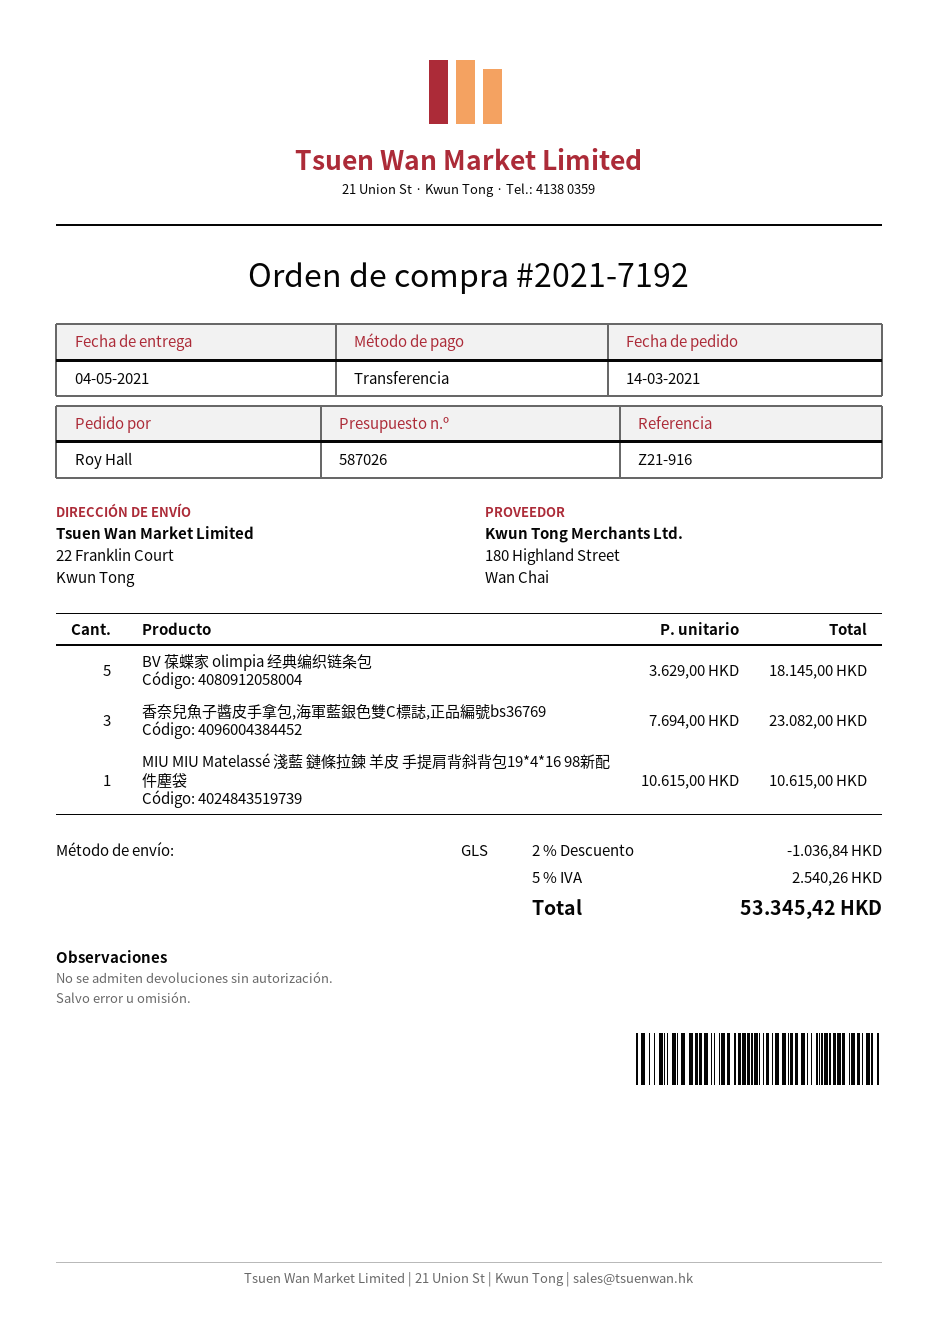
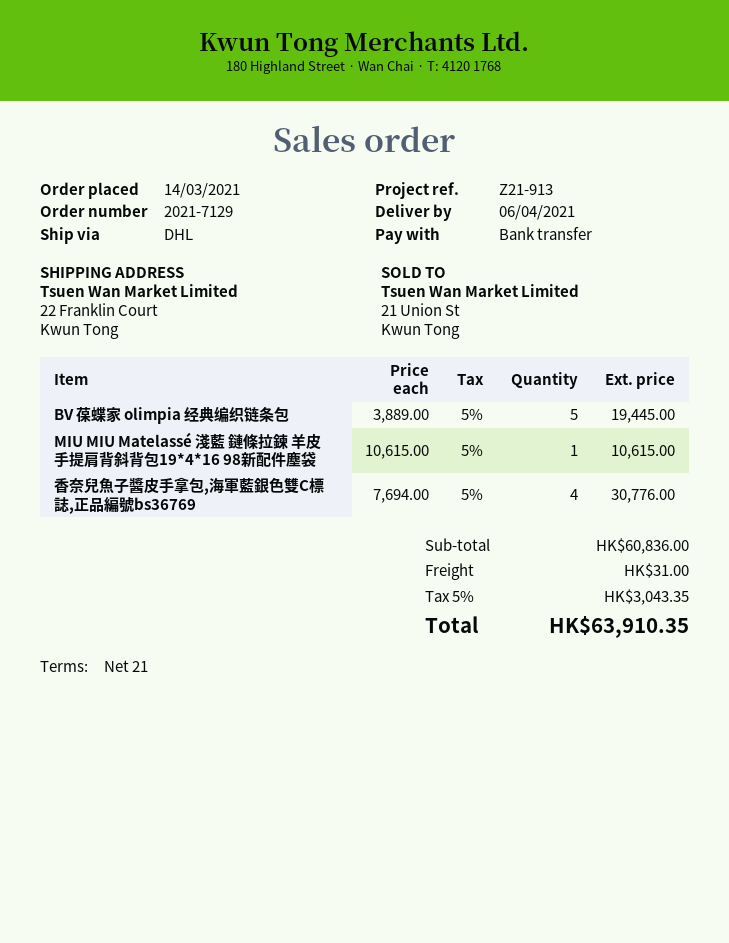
order number: 2021-7192 -> 2021-7129
delivery date: 2021-05-04 -> 2021-04-06
reference: Z21-916 -> Z21-913
shipping method: GLS -> DHL
BV 葆蝶家 olimpia 经典编织链条包: 5 x 3629.00 = 18145.00 -> 5 x 3889.00 = 19445.00
香奈兒魚子醬皮手拿包,海軍藍銀色雙C標誌,正品編號bs36769: 3 x 7694.00 = 23082.00 -> 4 x 7694.00 = 30776.00
discount: 2% = 1036.84 -> none
shipping: none -> 31.00
tax: 5% = 2540.26 -> 5% = 3043.35
total: 53345.42 -> 63910.35

